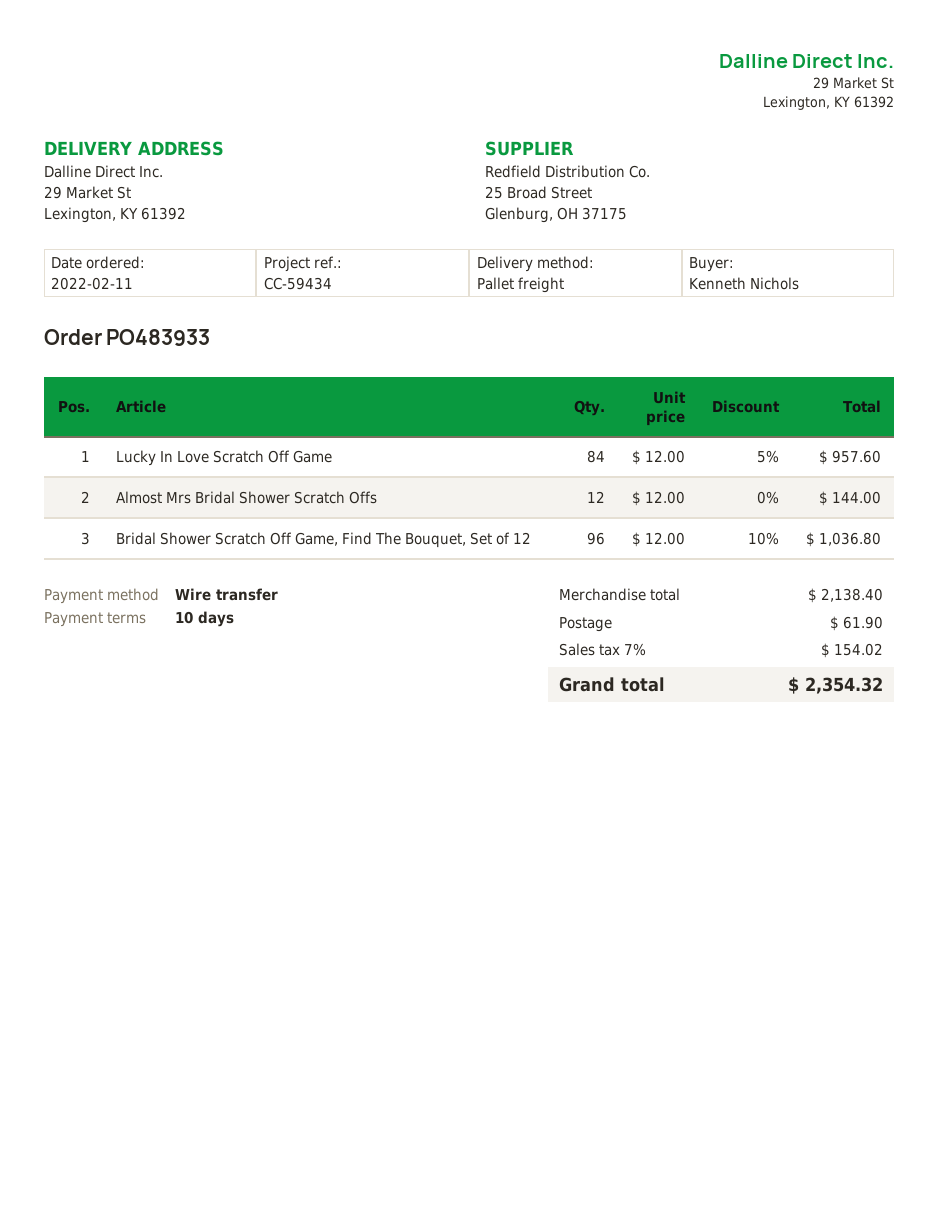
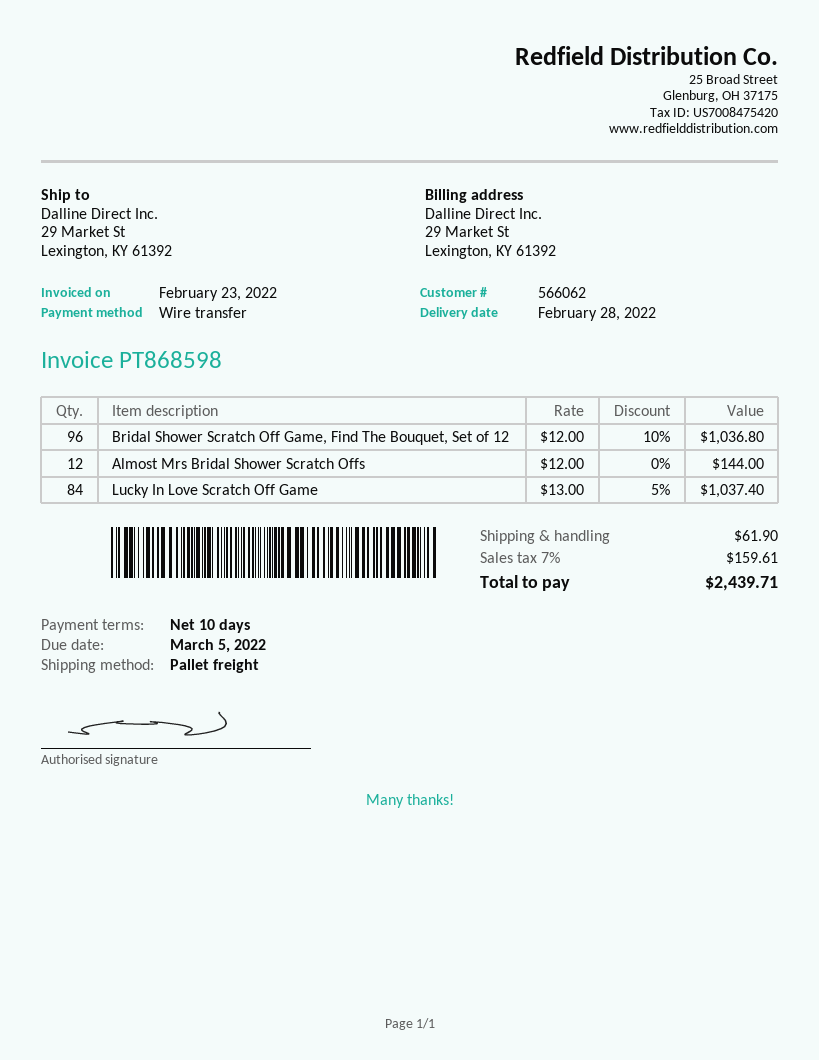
Lucky In Love Scratch Off Game: 84 x 12.00 - 5% = 957.60 -> 84 x 13.00 - 5% = 1037.40
tax: 7% = 154.02 -> 7% = 159.61
total: 2354.32 -> 2439.71

